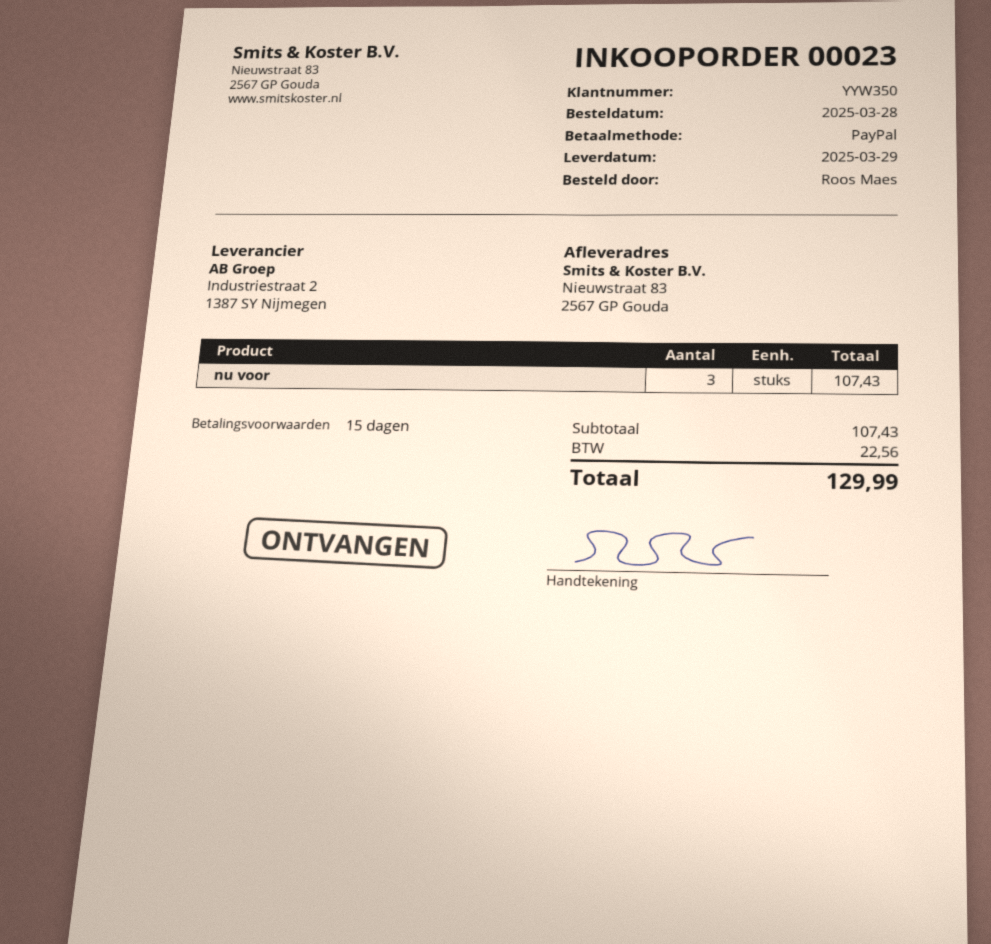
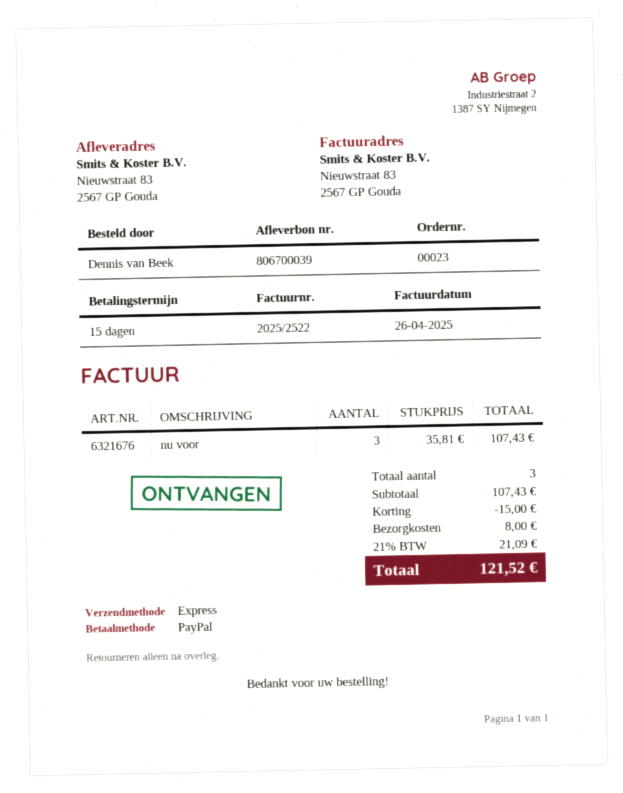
ordered by: Roos Maes -> Dennis van Beek
discount: none -> 15.00
shipping: none -> 8.00
tax: 22.56 -> 21.09
total: 129.99 -> 121.52

